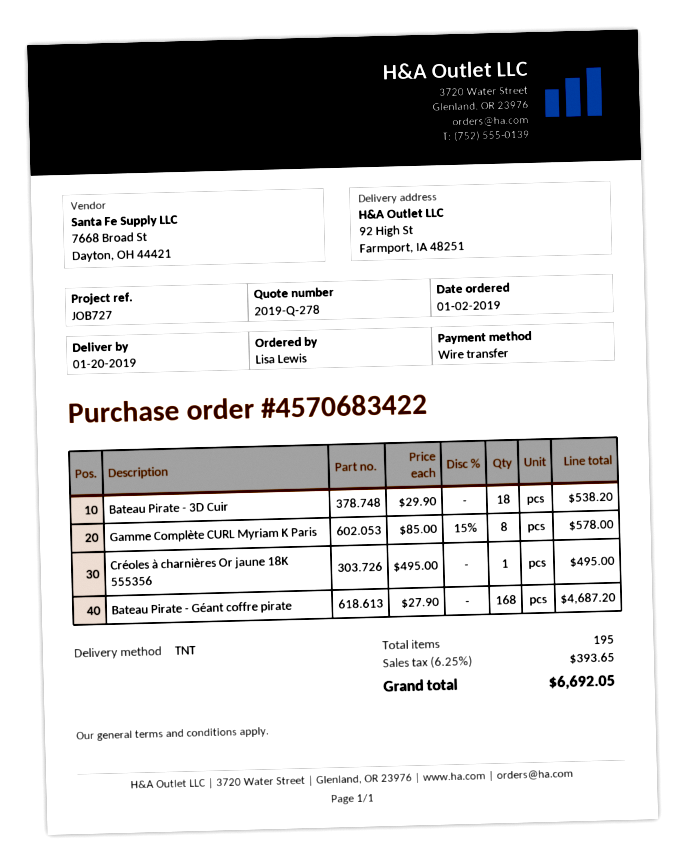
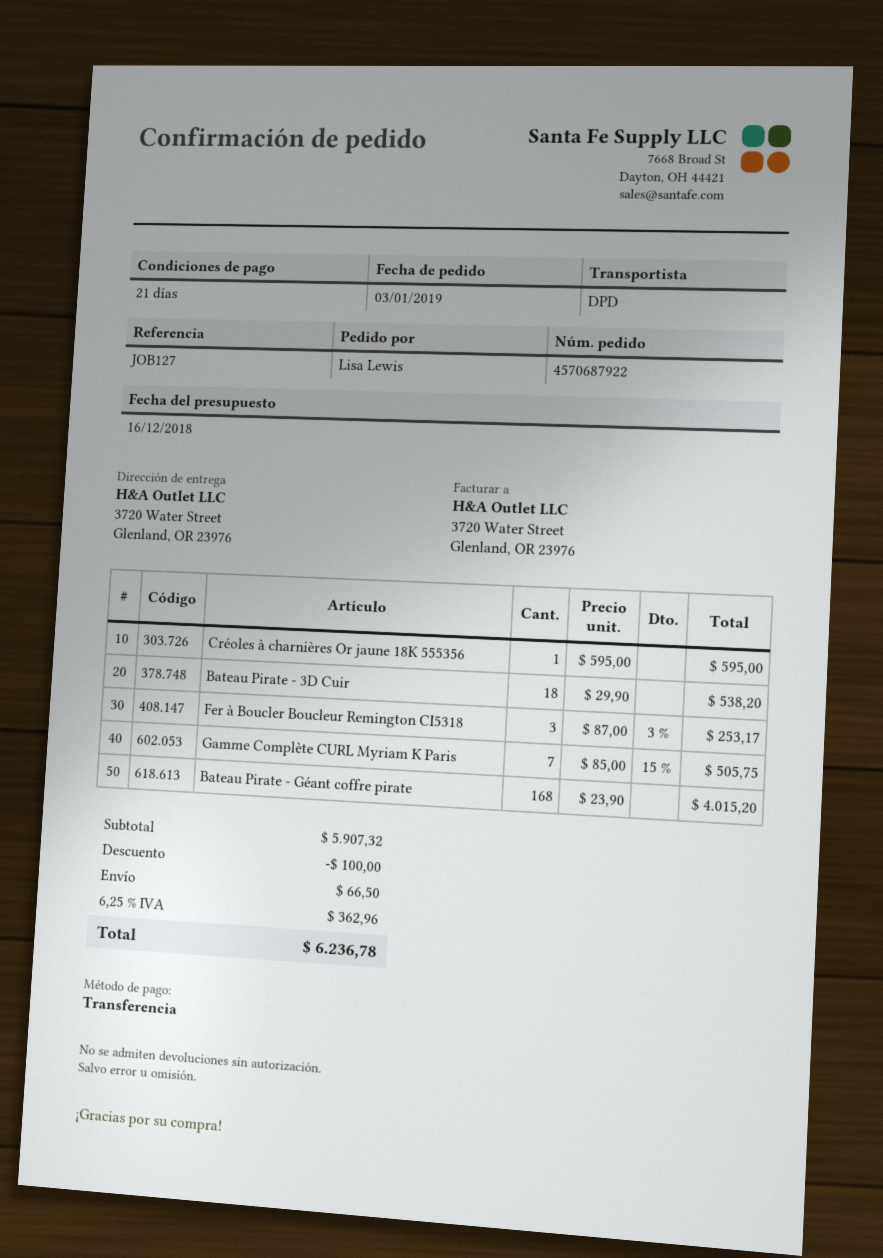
order number: 4570683422 -> 4570687922
order date: 2019-01-02 -> 2019-01-03
reference: JOB727 -> JOB127
shipping method: TNT -> DPD
ship to: 92 High St, Farmport, IA 48251 -> 3720 Water Street, Glenland, OR 23976
Gamme Complète CURL Myriam K Paris: 8 x 85.00 - 15% = 578.00 -> 7 x 85.00 - 15% = 505.75
Créoles à charnières Or jaune 18K 555356: 1 x 495.00 = 495.00 -> 1 x 595.00 = 595.00
Bateau Pirate - Géant coffre pirate: 168 x 27.90 = 4687.20 -> 168 x 23.90 = 4015.20
Fer à Boucler Boucleur Remington CI5318: none -> 3 x 87.00 - 3% = 253.17
discount: none -> 100.00
shipping: none -> 66.50
tax: 6.25% = 393.65 -> 6.25% = 362.96
total: 6692.05 -> 6236.78

